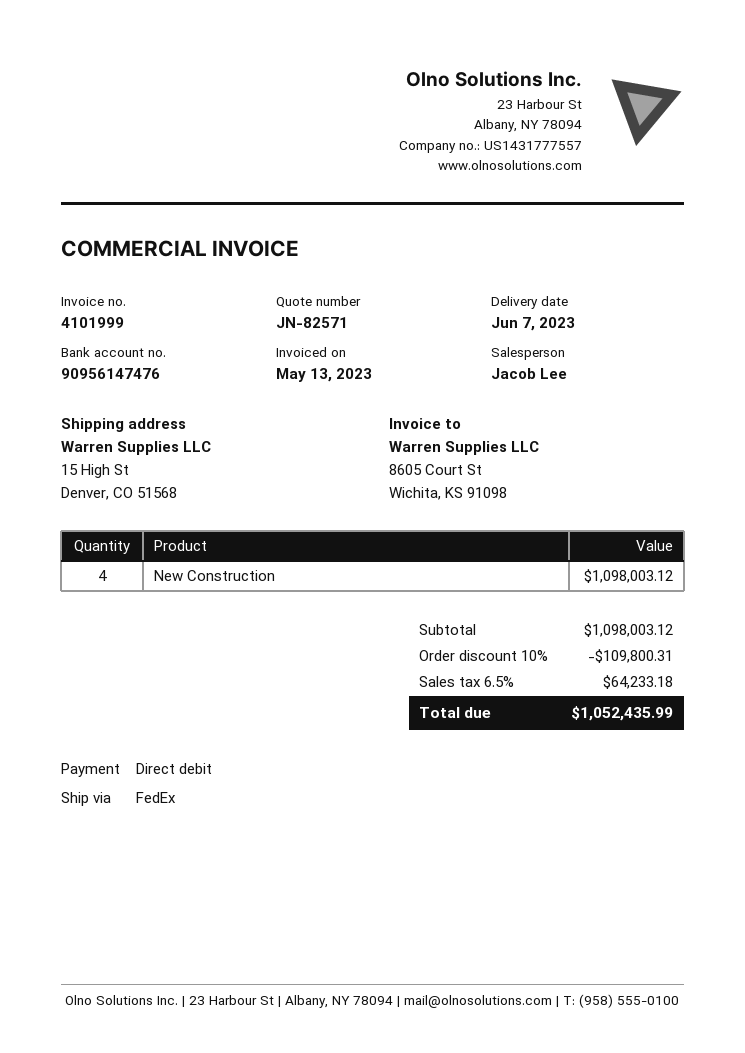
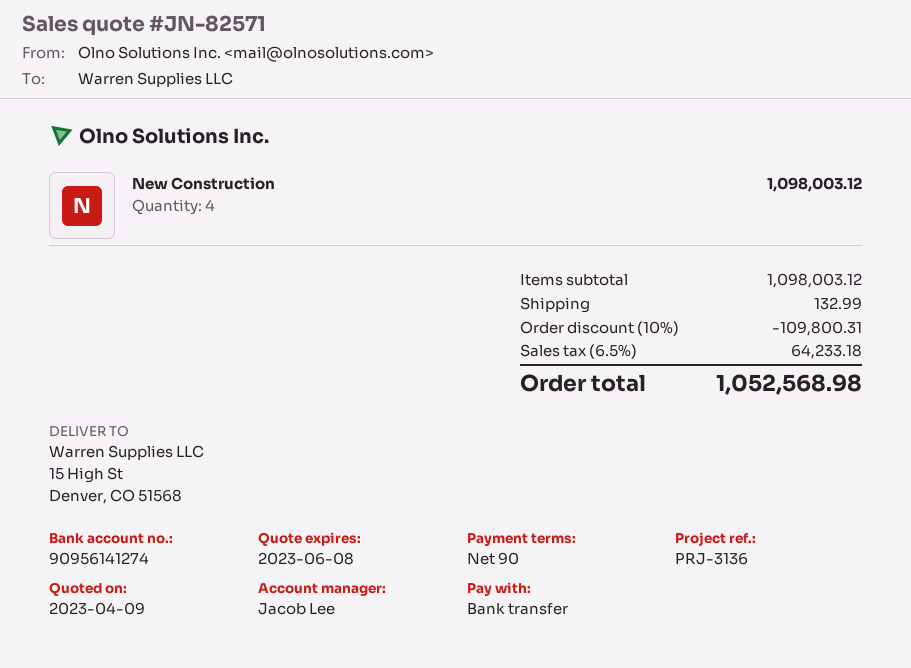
payment method: direct debit -> bank transfer
bank account: 90956147476 -> 90956141274
shipping: none -> 132.99
total: 1052435.99 -> 1052568.98

